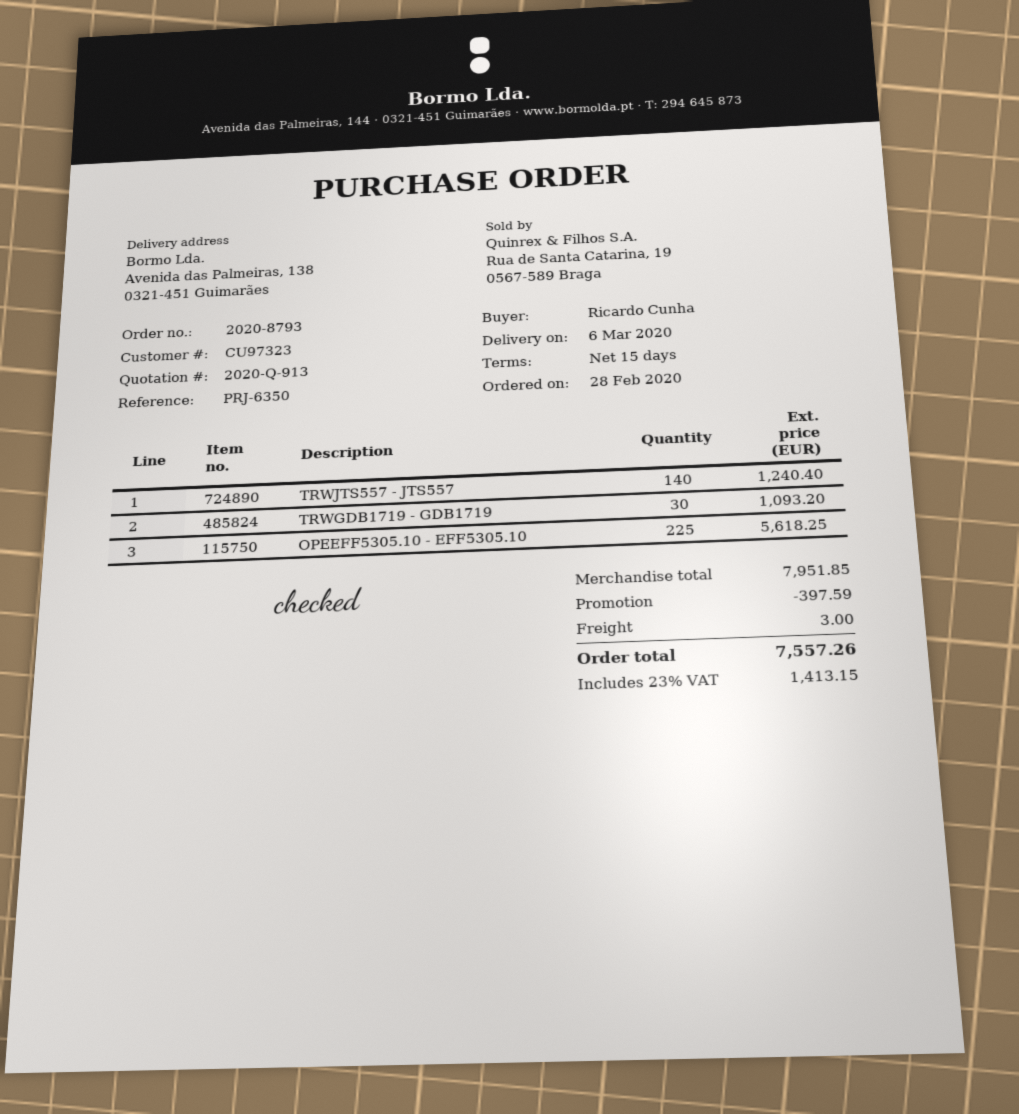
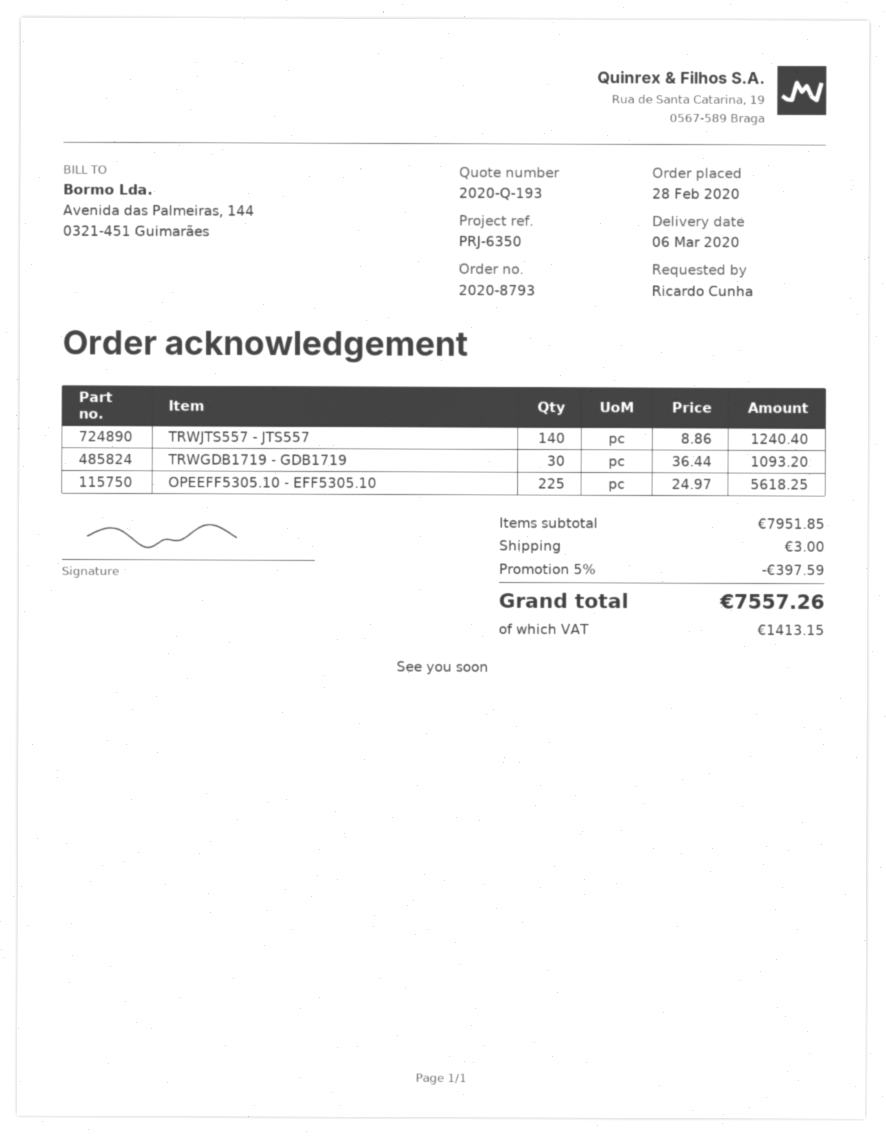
quote number: 2020-Q-913 -> 2020-Q-193

